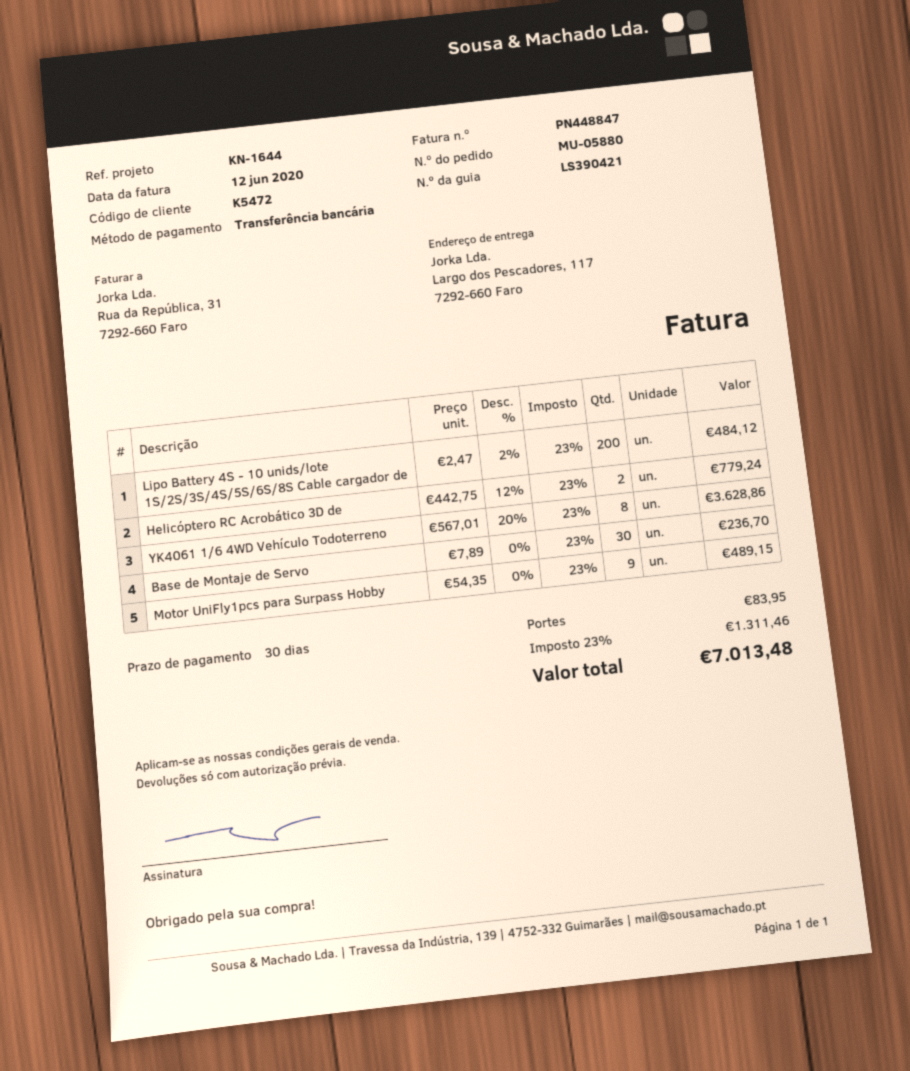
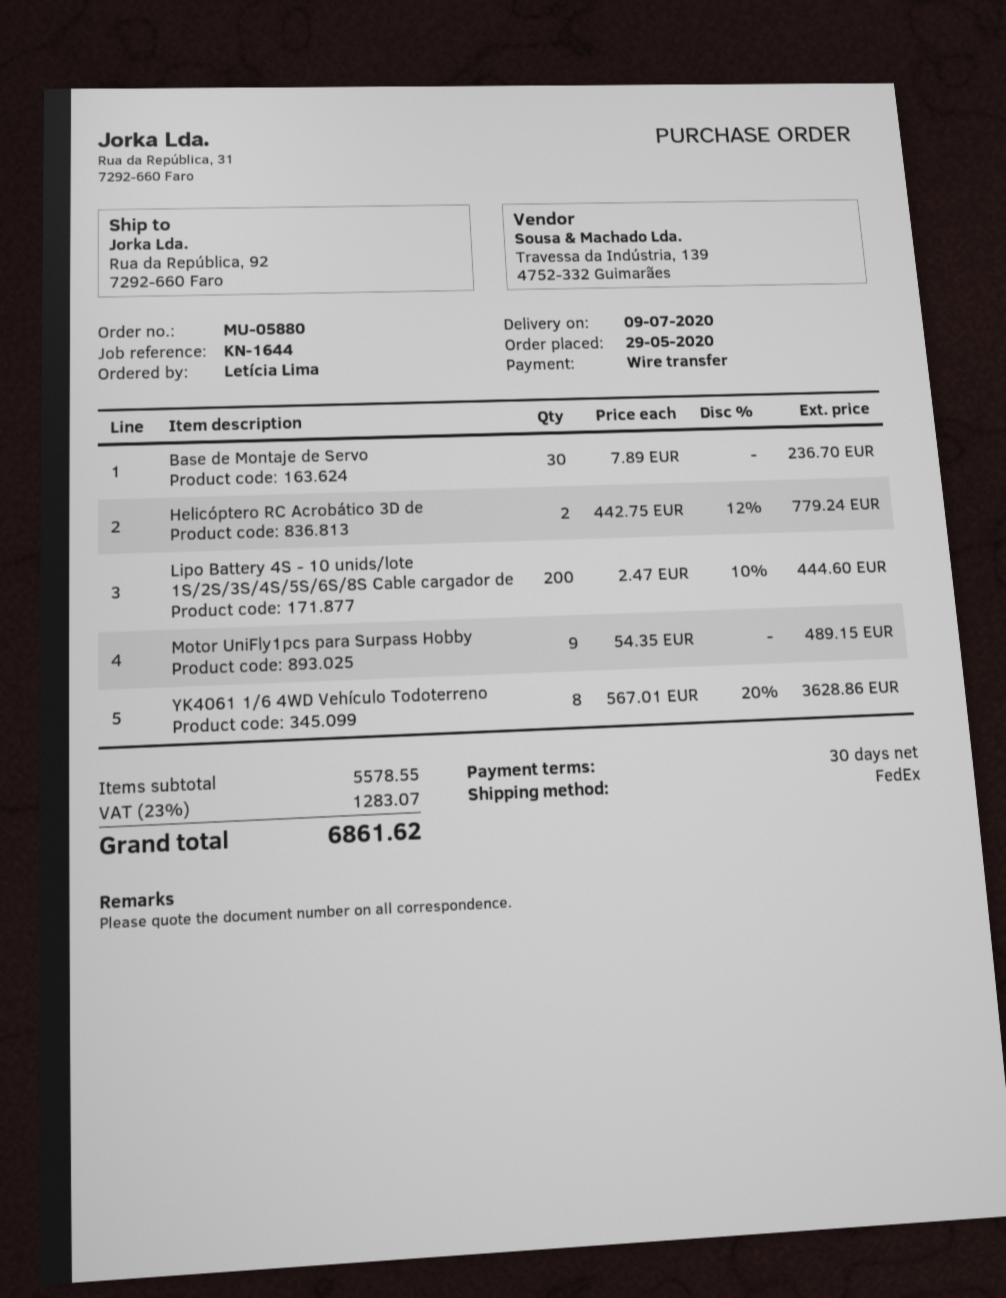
ship to: Largo dos Pescadores, 117, 7292-660 Faro -> Rua da República, 92, 7292-660 Faro
Lipo Battery 4S - 10 unids/lote 1S/2S/3S/4S/5S/6S/8S Cable cargador de: 200 x 2.47 - 2% = 484.12 -> 200 x 2.47 - 10% = 444.60
shipping: 83.95 -> none
tax: 23% = 1311.46 -> 23% = 1283.07
total: 7013.48 -> 6861.62

